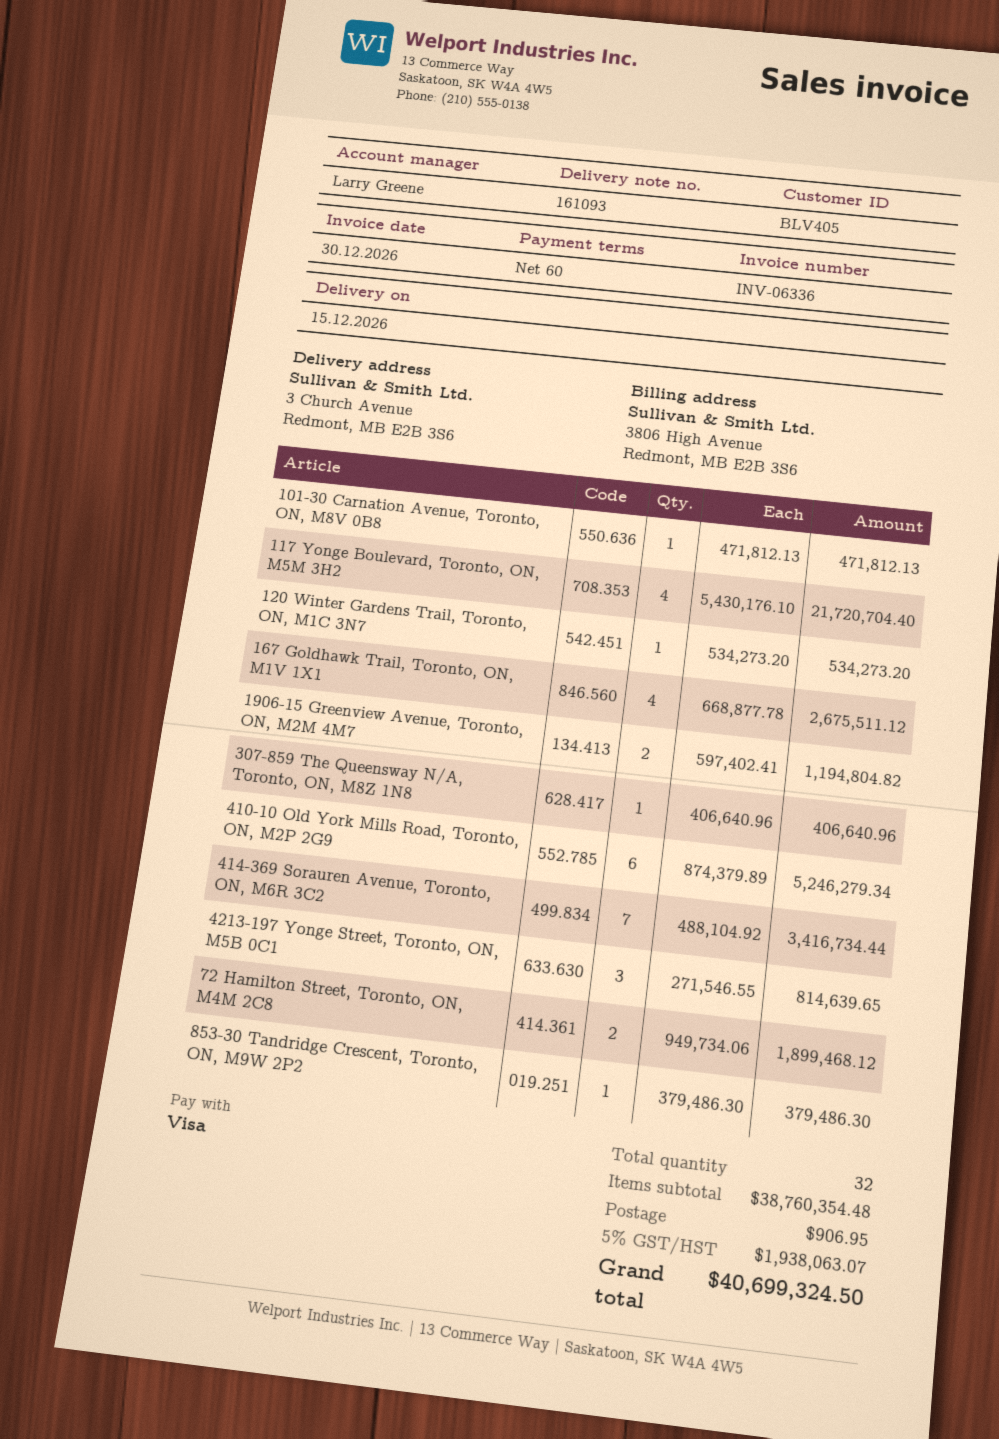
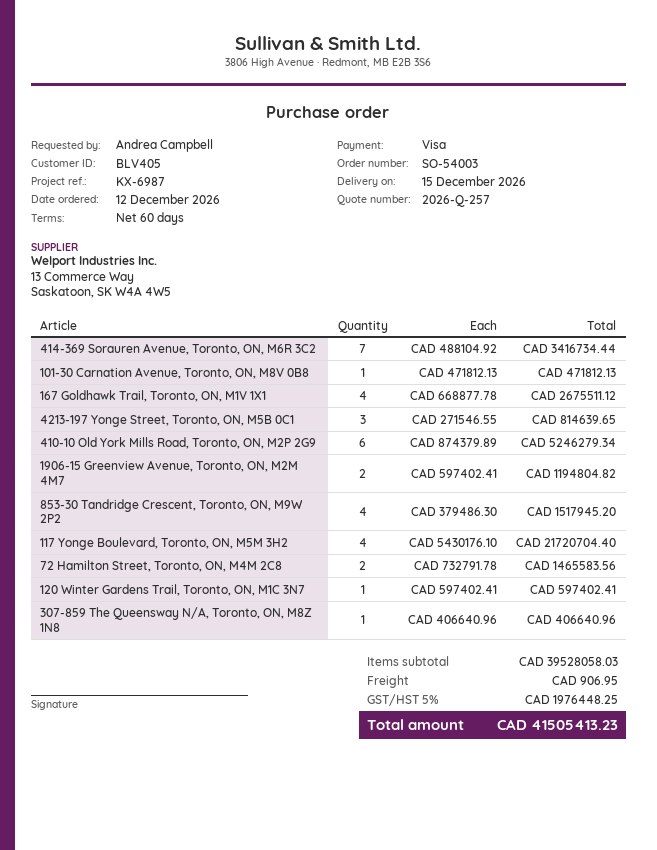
120 Winter Gardens Trail, Toronto, ON, M1C 3N7: 1 x 534273.20 = 534273.20 -> 1 x 597402.41 = 597402.41
72 Hamilton Street, Toronto, ON, M4M 2C8: 2 x 949734.06 = 1899468.12 -> 2 x 732791.78 = 1465583.56
853-30 Tandridge Crescent, Toronto, ON, M9W 2P2: 1 x 379486.30 = 379486.30 -> 4 x 379486.30 = 1517945.20
subtotal: 38760354.48 -> 39528058.03
tax: 5% = 1938063.07 -> 5% = 1976448.25
total: 40699324.50 -> 41505413.23

